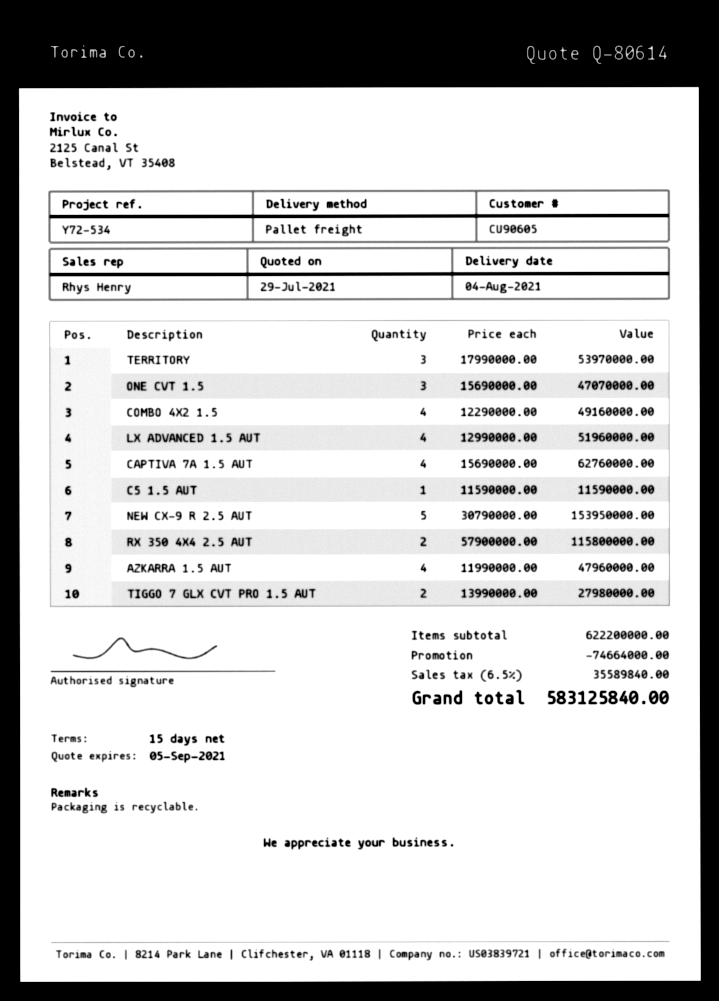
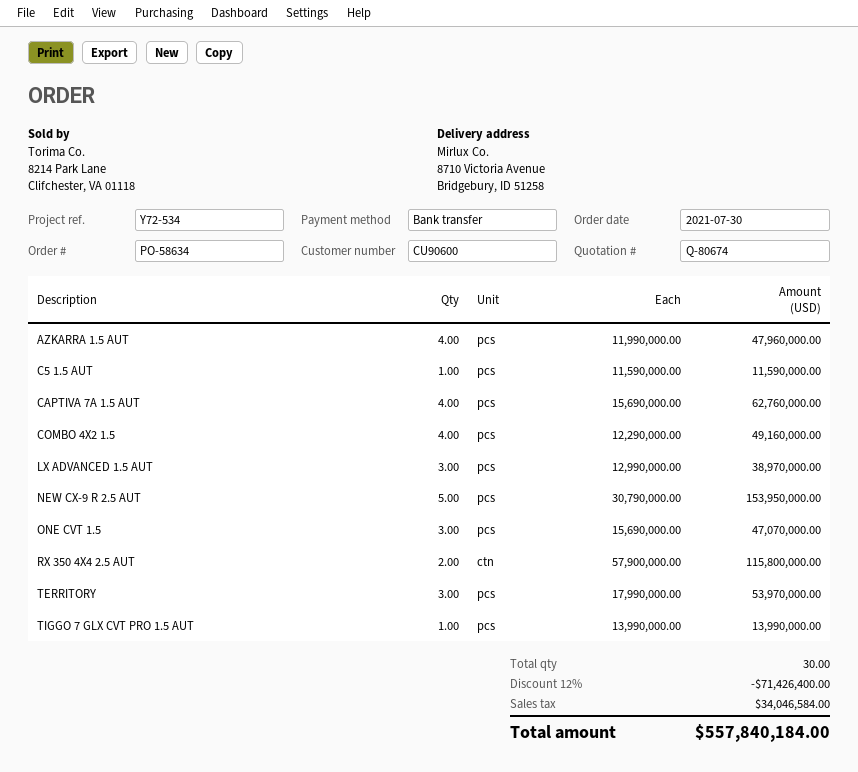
quote number: Q-80614 -> Q-80674
customer number: CU90605 -> CU90600
LX ADVANCED 1.5 AUT: 4 x 12990000.00 = 51960000.00 -> 3 x 12990000.00 = 38970000.00
TIGGO 7 GLX CVT PRO 1.5 AUT: 2 x 13990000.00 = 27980000.00 -> 1 x 13990000.00 = 13990000.00
discount: 74664000.00 -> 71426400.00
tax: 35589840.00 -> 34046584.00
total: 583125840.00 -> 557840184.00

